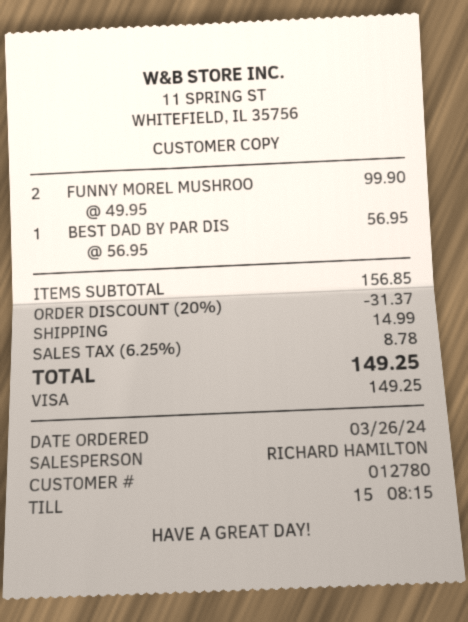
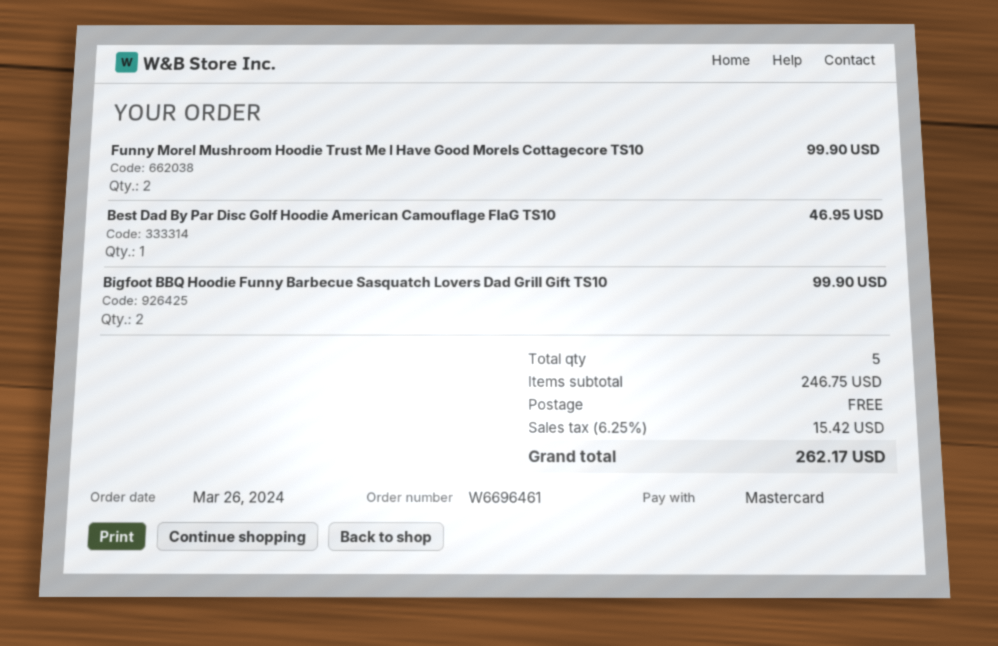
payment method: Visa -> Mastercard
BEST DAD BY PAR DIS: 1 for 56.95 -> 1 for 46.95
Bigfoot BBQ Hoodie Funny Barbecue Sasquatch Lovers Dad Grill Gift TS10: none -> 2 for 99.90
subtotal: 156.85 -> 246.75
discount: 20% = 31.37 -> none
shipping: 14.99 -> 0.00
tax: 6.25% = 8.78 -> 6.25% = 15.42
total: 149.25 -> 262.17

